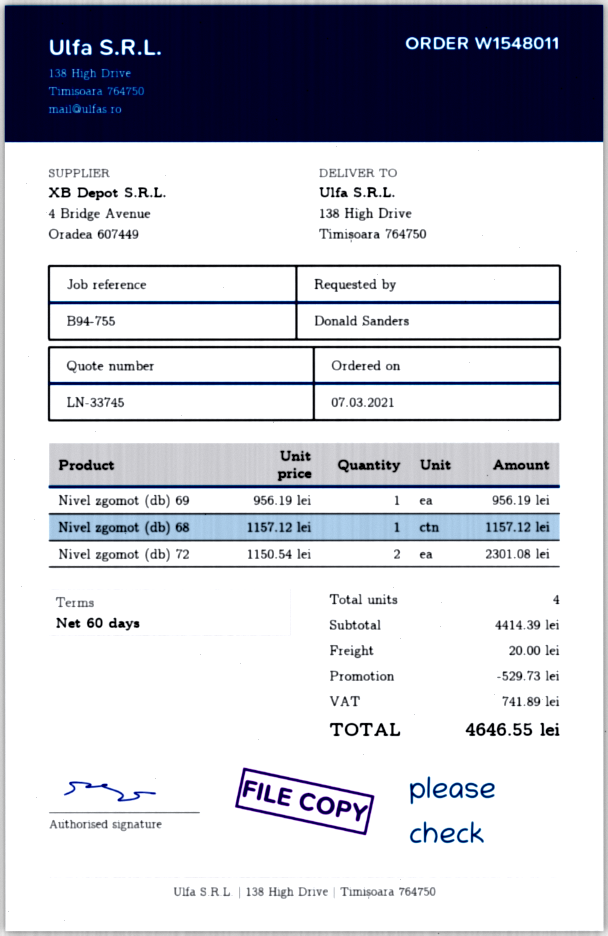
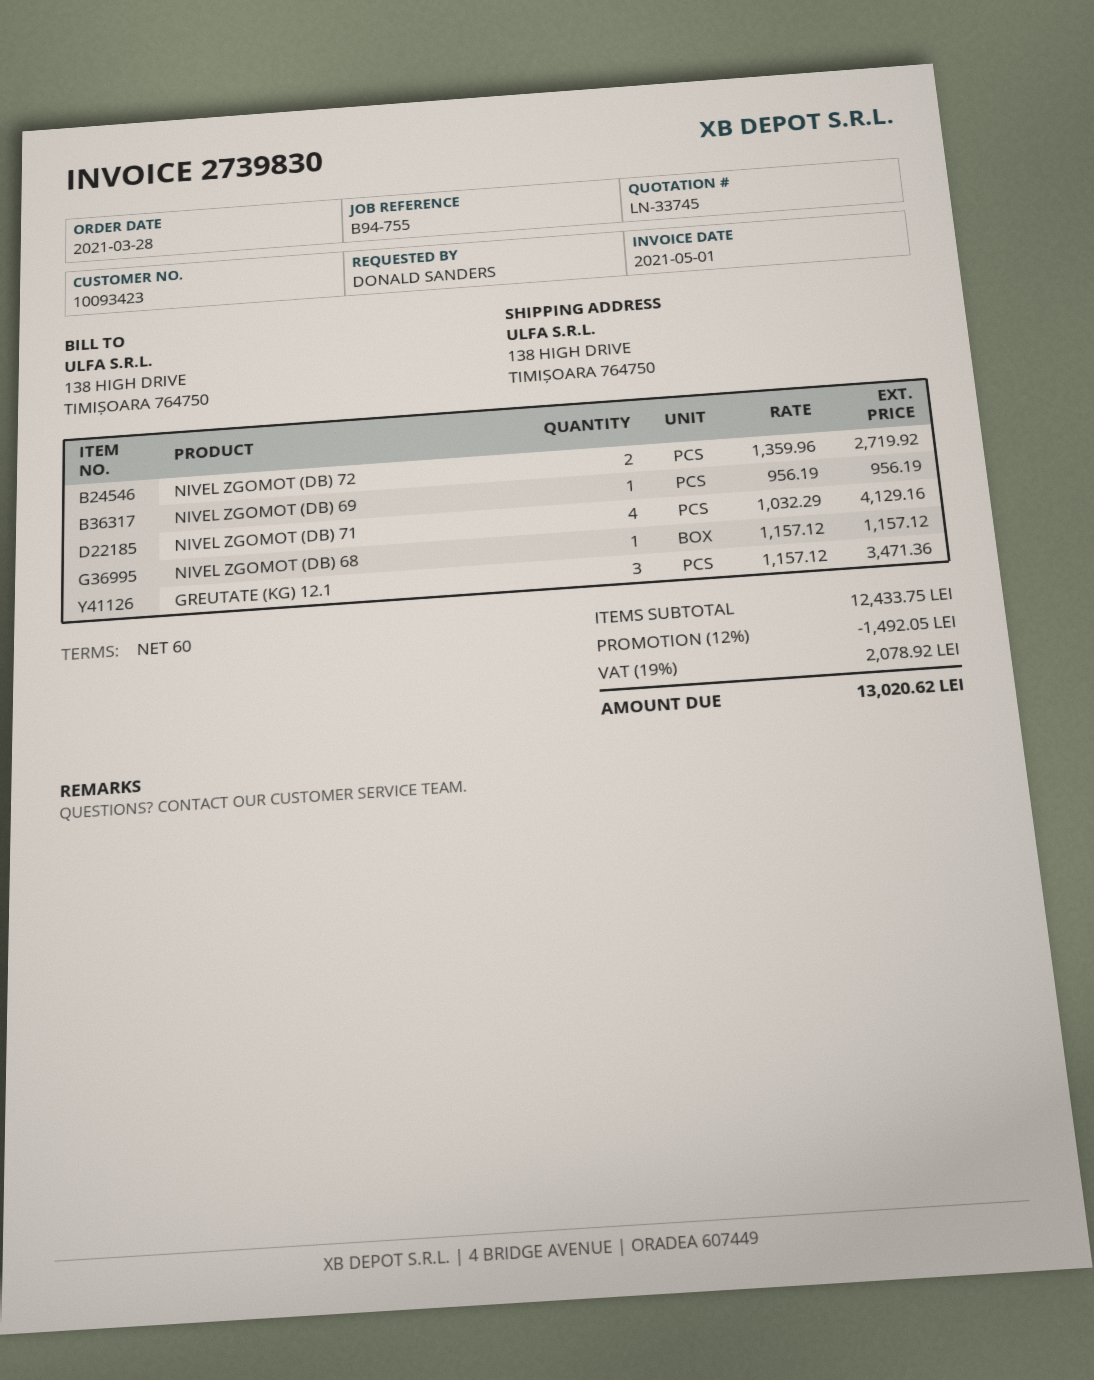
order date: 2021-03-07 -> 2021-03-28
Nivel zgomot (db) 72: 2 x 1150.54 = 2301.08 -> 2 x 1359.96 = 2719.92
NIVEL ZGOMOT (DB) 71: none -> 4 x 1032.29 = 4129.16
GREUTATE (KG) 12.1: none -> 3 x 1157.12 = 3471.36
subtotal: 4414.39 -> 12433.75
discount: 529.73 -> 1492.05
shipping: 20.00 -> none
tax: 741.89 -> 2078.92
total: 4646.55 -> 13020.62

